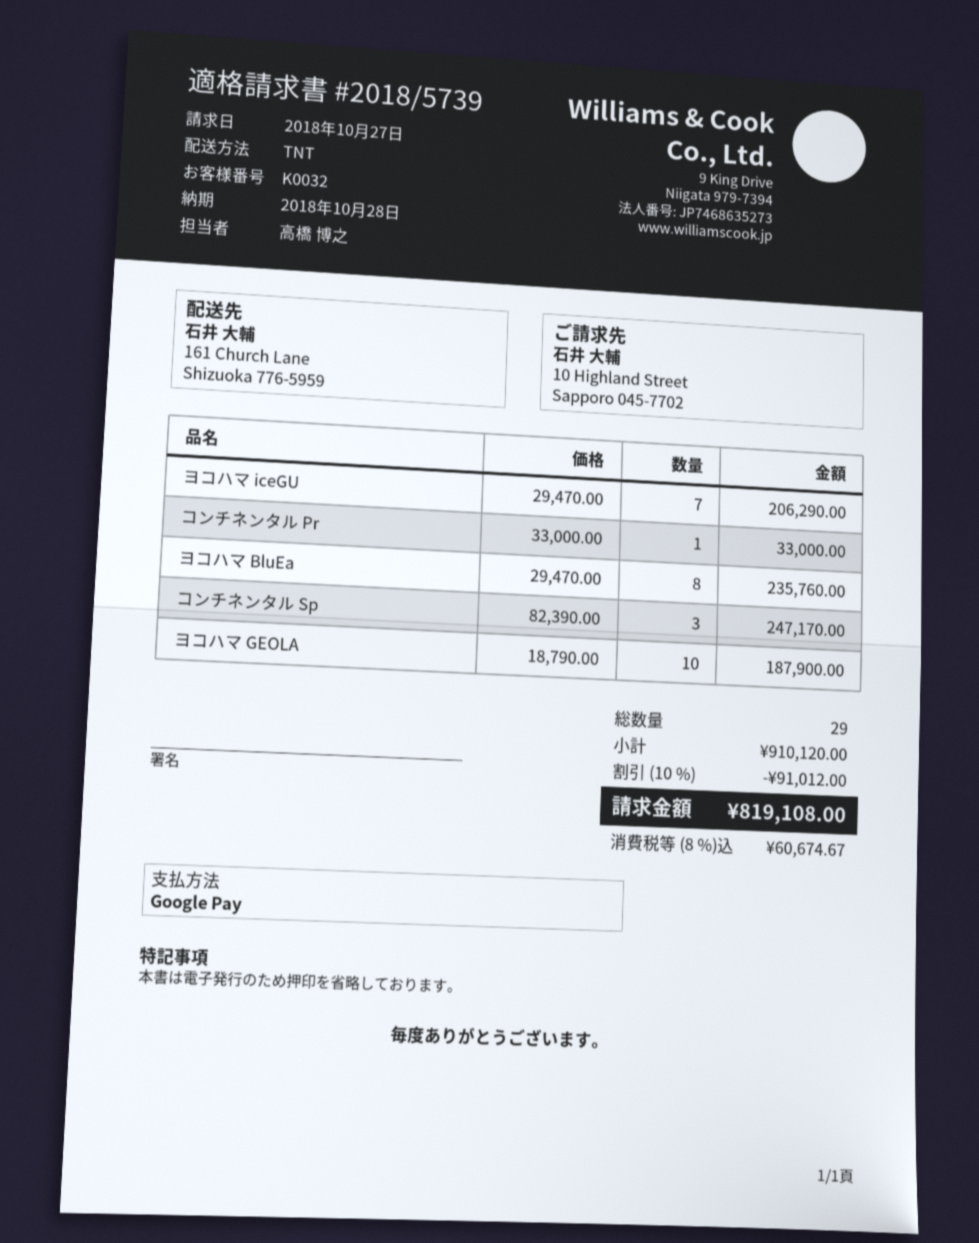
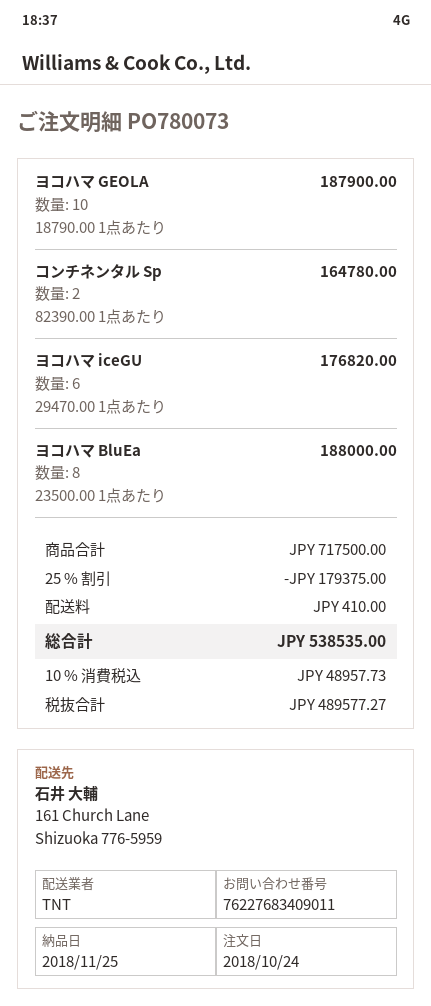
delivery date: 2018-10-28 -> 2018-11-25
ヨコハマ iceGU: 7 x 29470.00 = 206290.00 -> 6 x 29470.00 = 176820.00
コンチネンタル Pr: 1 x 33000.00 = 33000.00 -> none
ヨコハマ BluEa: 8 x 29470.00 = 235760.00 -> 8 x 23500.00 = 188000.00
コンチネンタル Sp: 3 x 82390.00 = 247170.00 -> 2 x 82390.00 = 164780.00
subtotal: 910120.00 -> 717500.00
discount: 10% = 91012.00 -> 25% = 179375.00
shipping: none -> 410.00
tax: 8% = 60674.67 -> 10% = 48957.73
total: 819108.00 -> 538535.00

